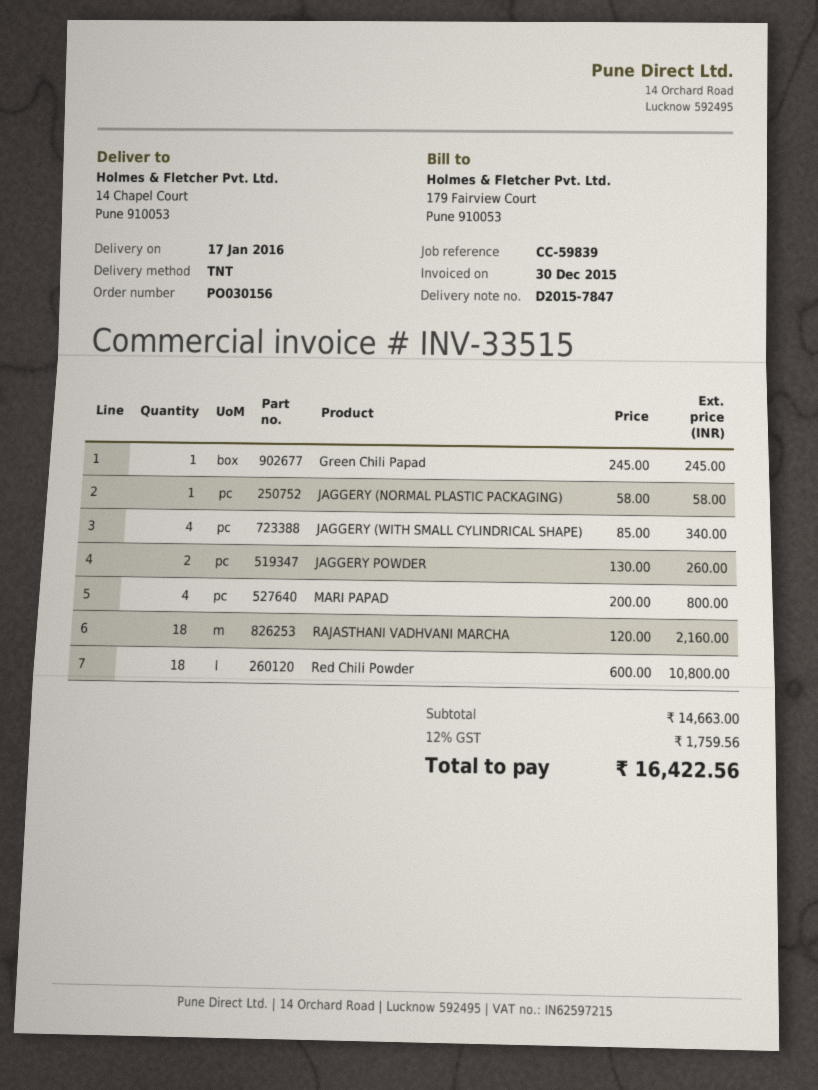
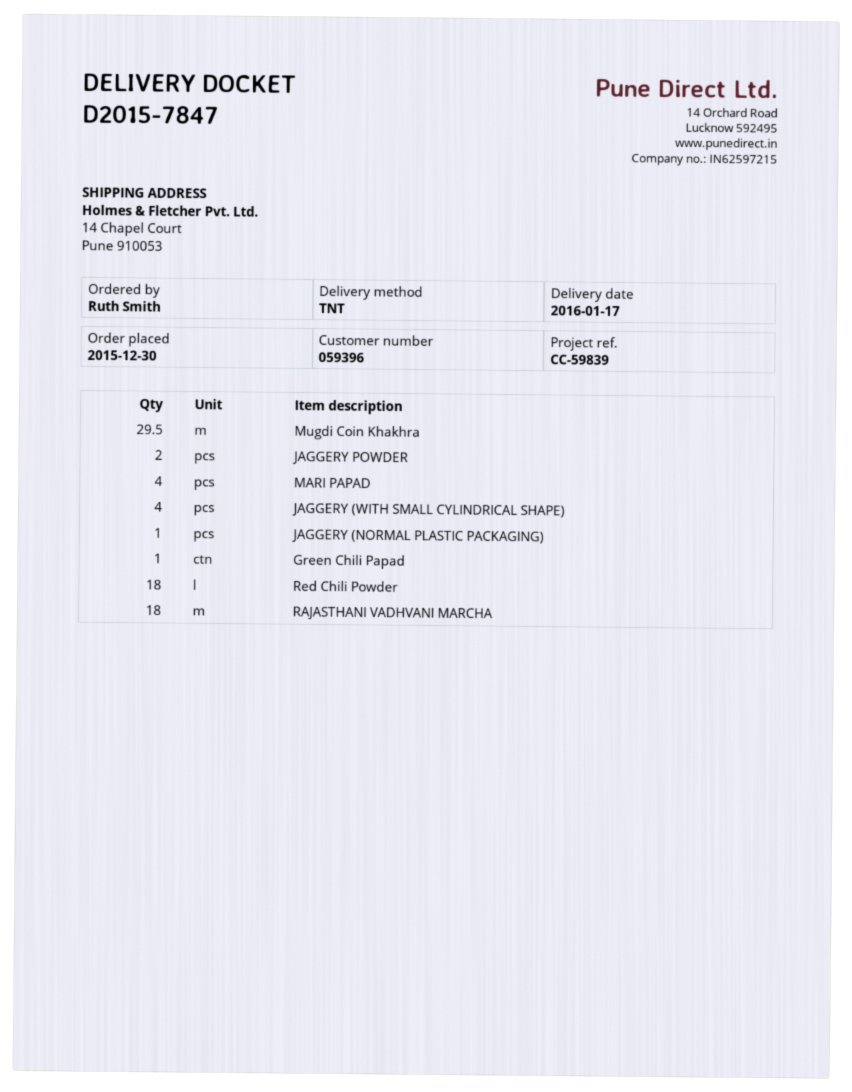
Mugdi Coin Khakhra: none -> 29.5

